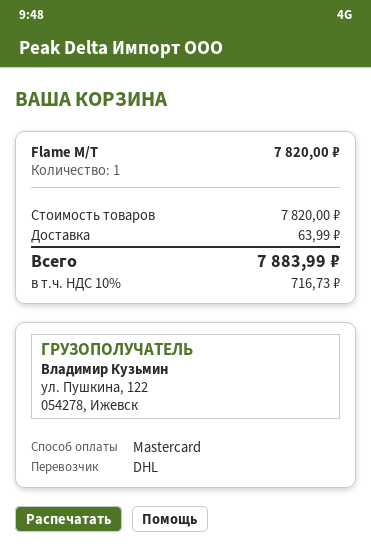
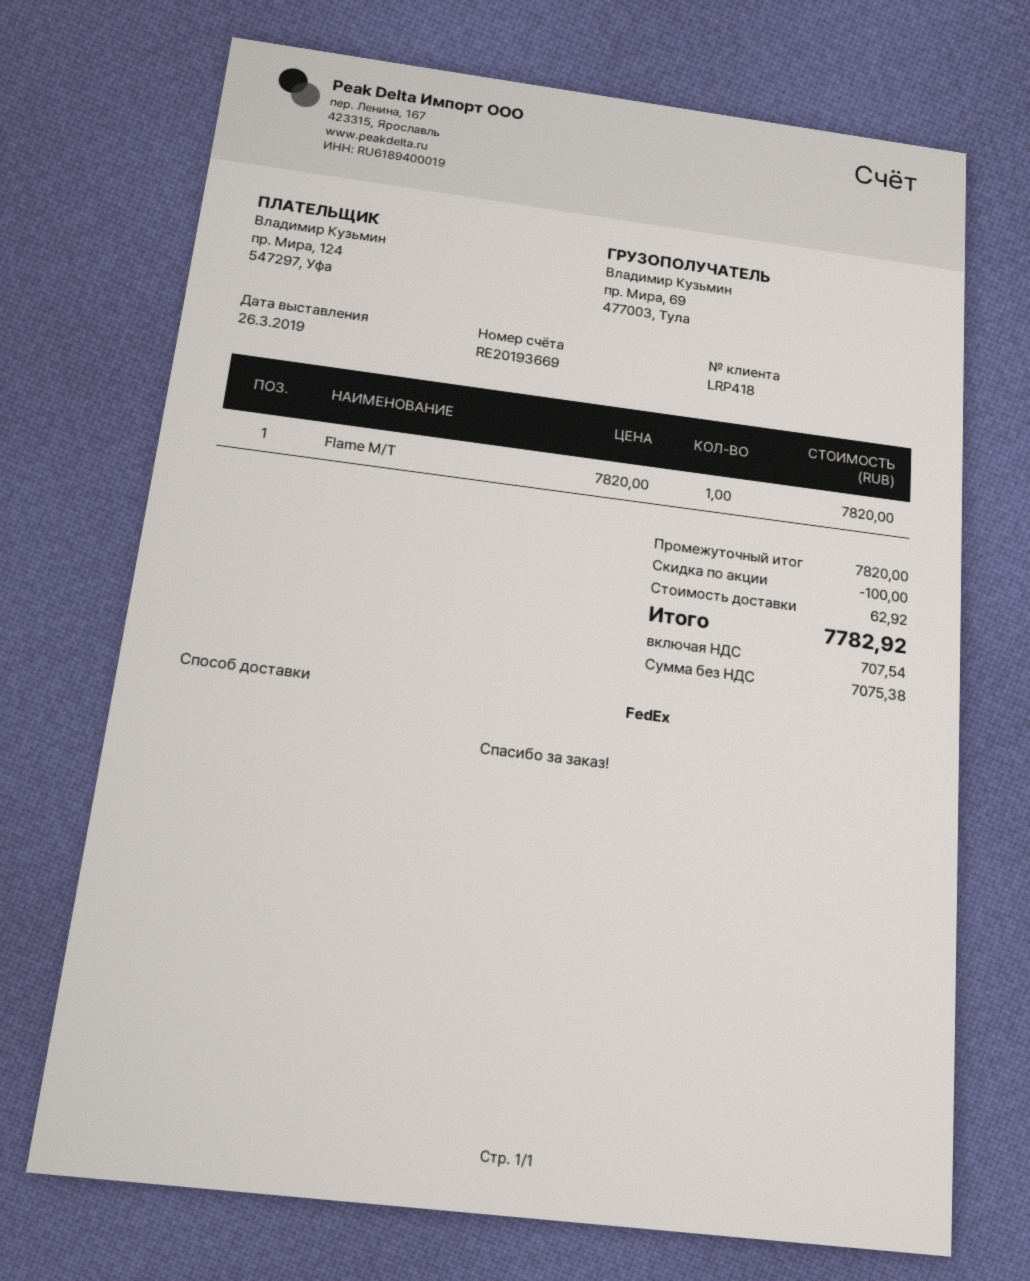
shipping method: DHL -> FedEx
ship to: ул. Пушкина, 122, 054278, Ижевск -> пр. Мира, 69, 477003, Тула
discount: none -> 100.00
shipping: 63.99 -> 62.92
tax: 716.73 -> 707.54
total: 7883.99 -> 7782.92

